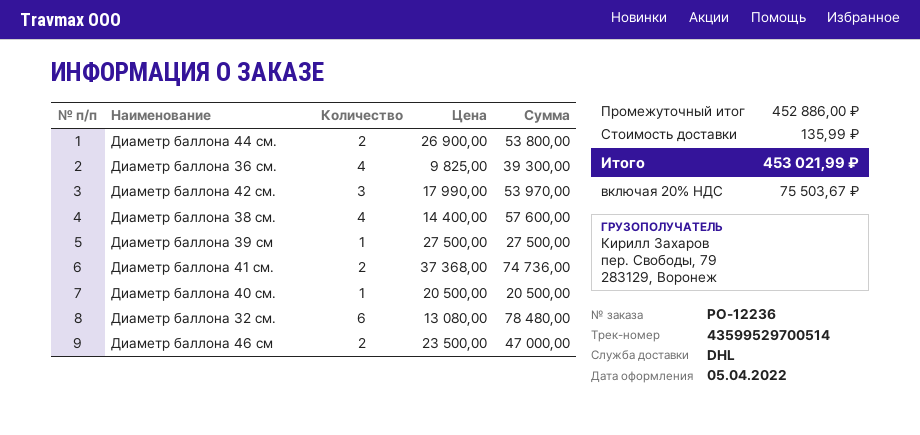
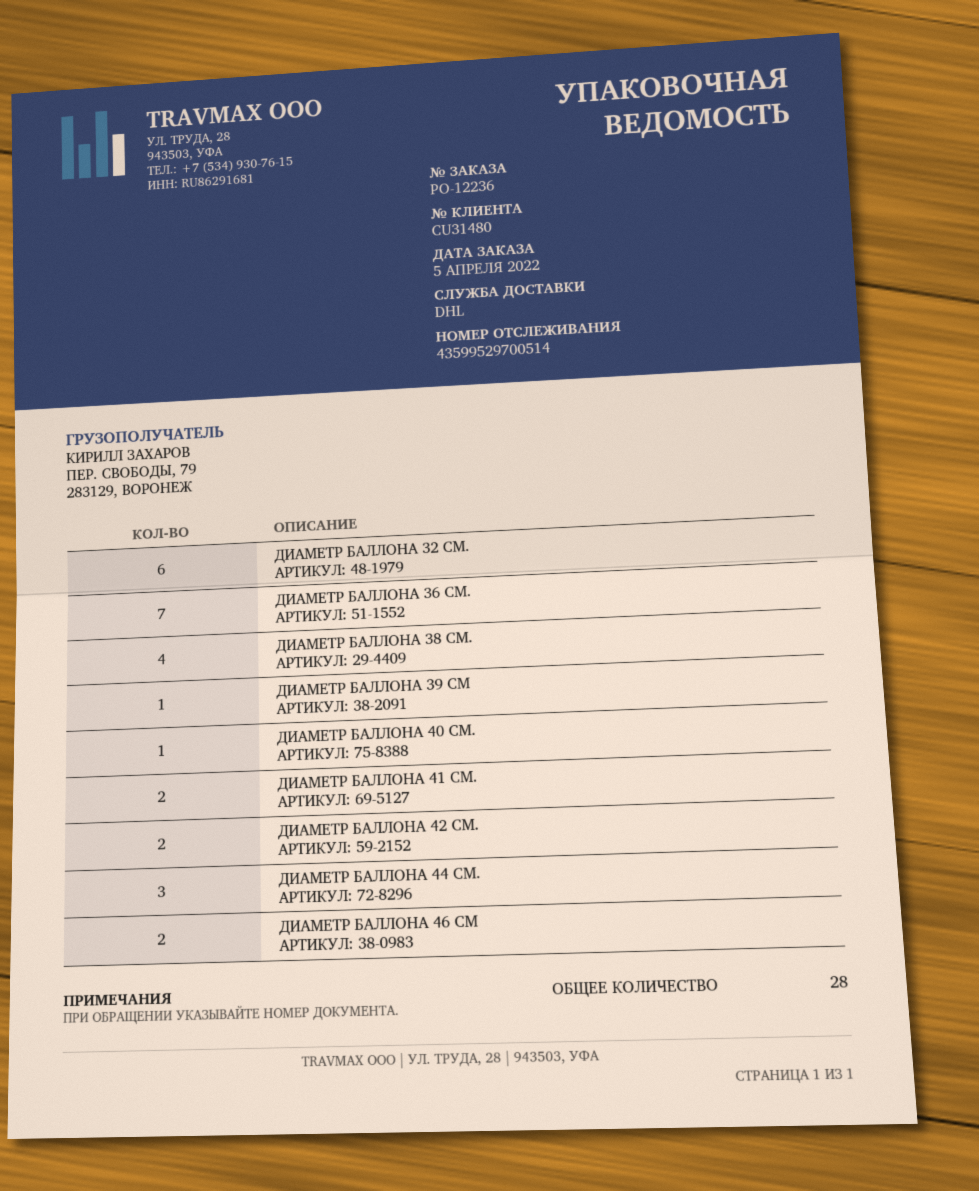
Диаметр баллона 44 см.: 2 -> 3
Диаметр баллона 36 см.: 4 -> 7
Диаметр баллона 42 см.: 3 -> 2

